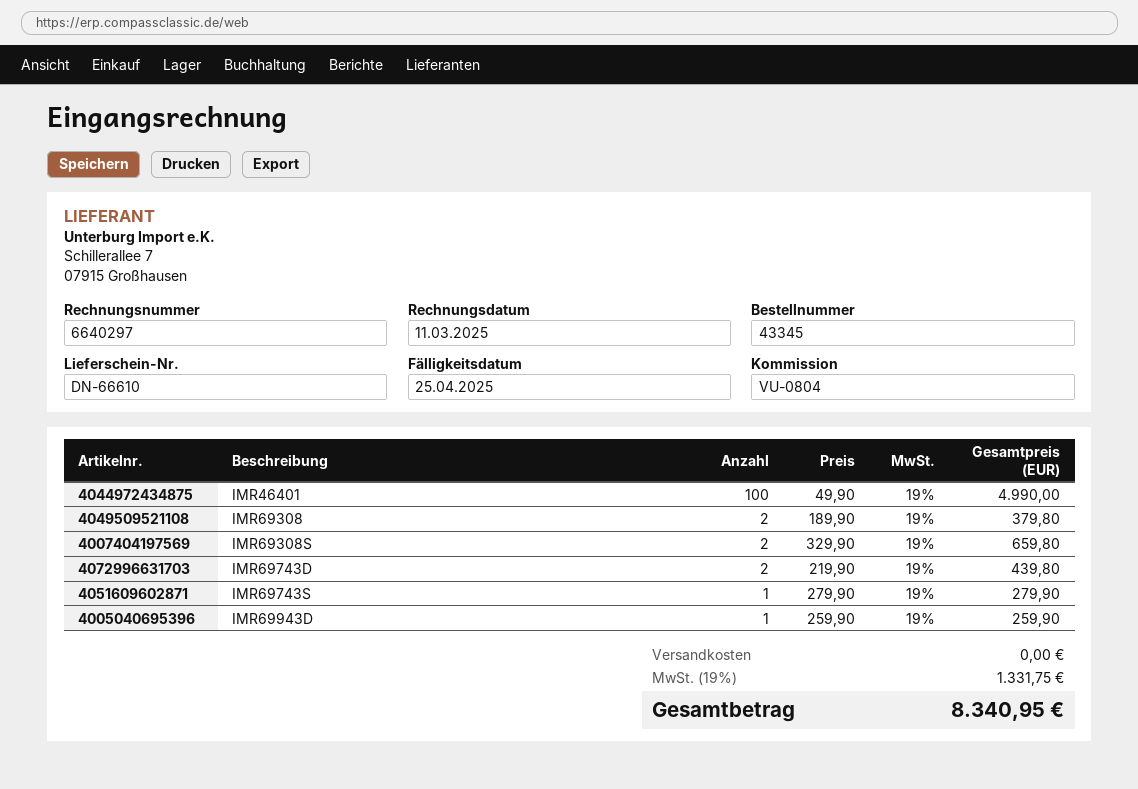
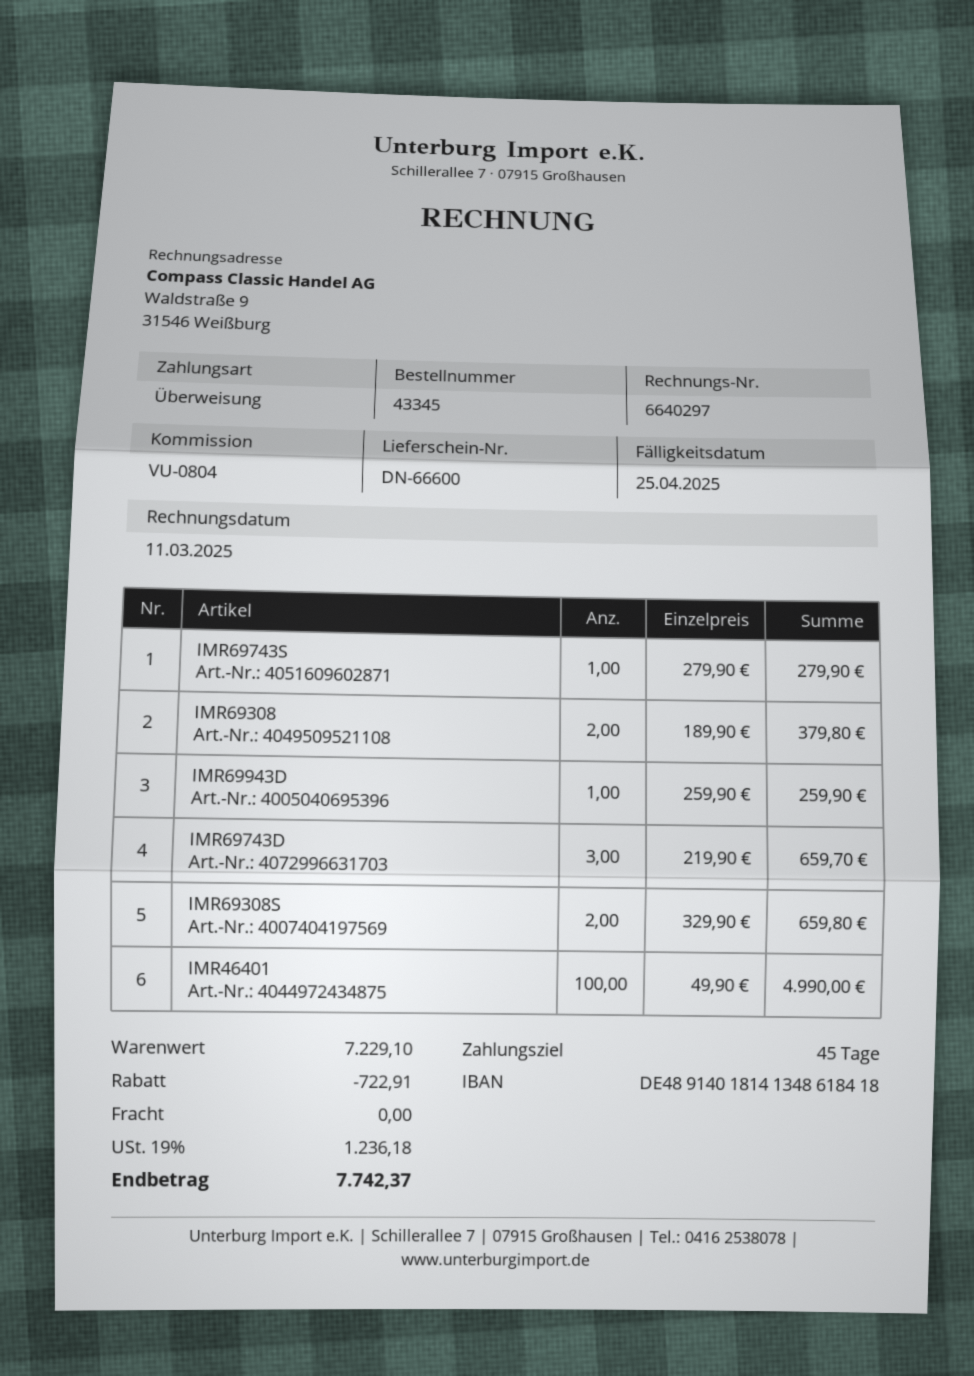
delivery note number: DN-66610 -> DN-66600
IMR69743D: 2 x 219.90 = 439.80 -> 3 x 219.90 = 659.70
discount: none -> 722.91
tax: 19% = 1331.75 -> 19% = 1236.18
total: 8340.95 -> 7742.37

